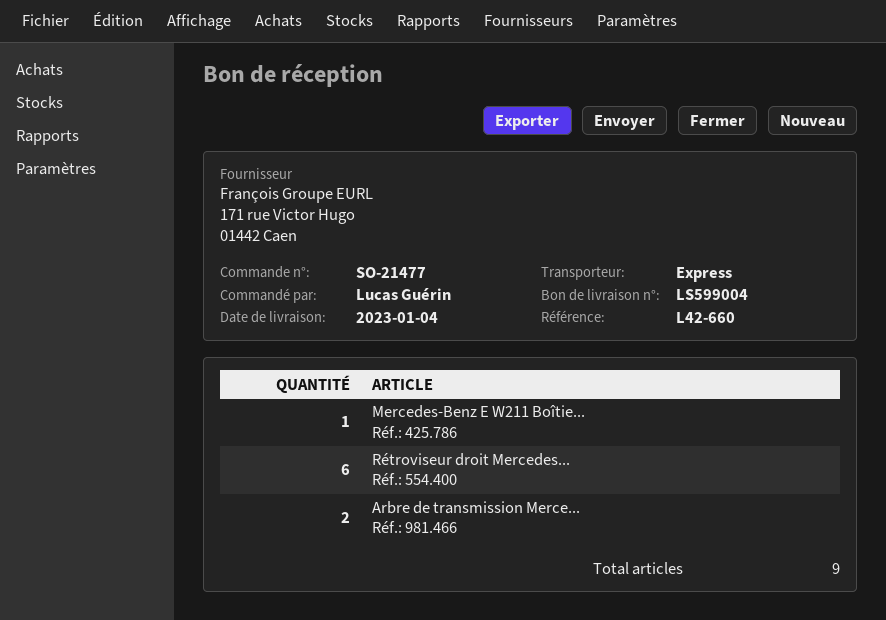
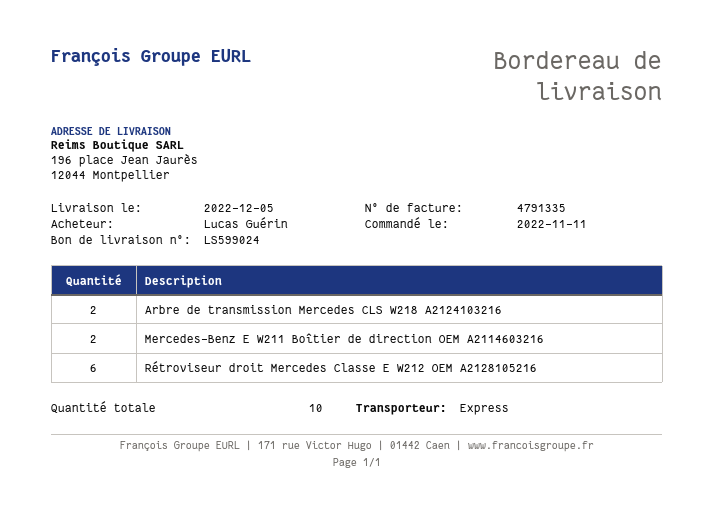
delivery note number: LS599004 -> LS599024
delivery date: 2023-01-04 -> 2022-12-05
Mercedes-Benz E W211 Boîtie...: 1 -> 2
total quantity: 9 -> 10

